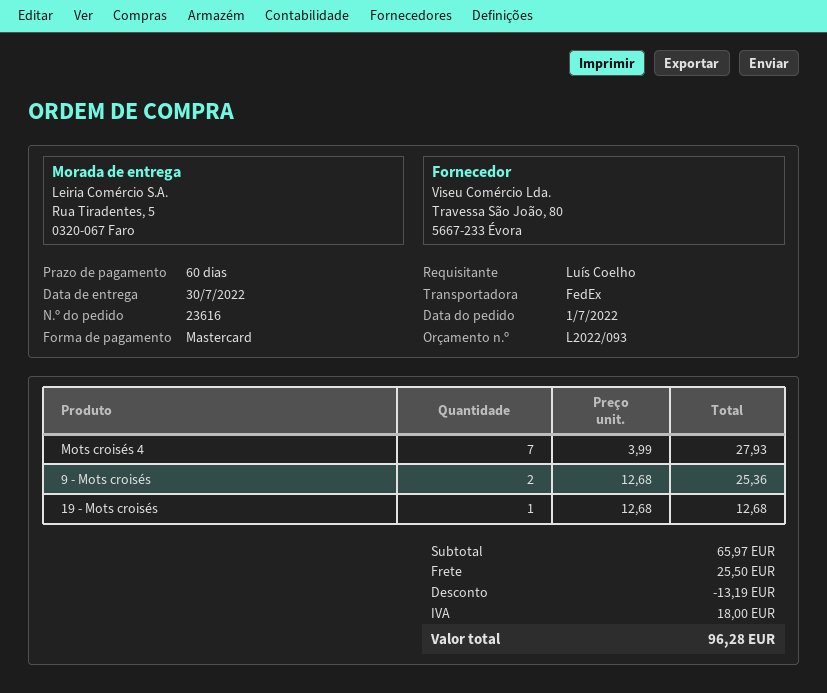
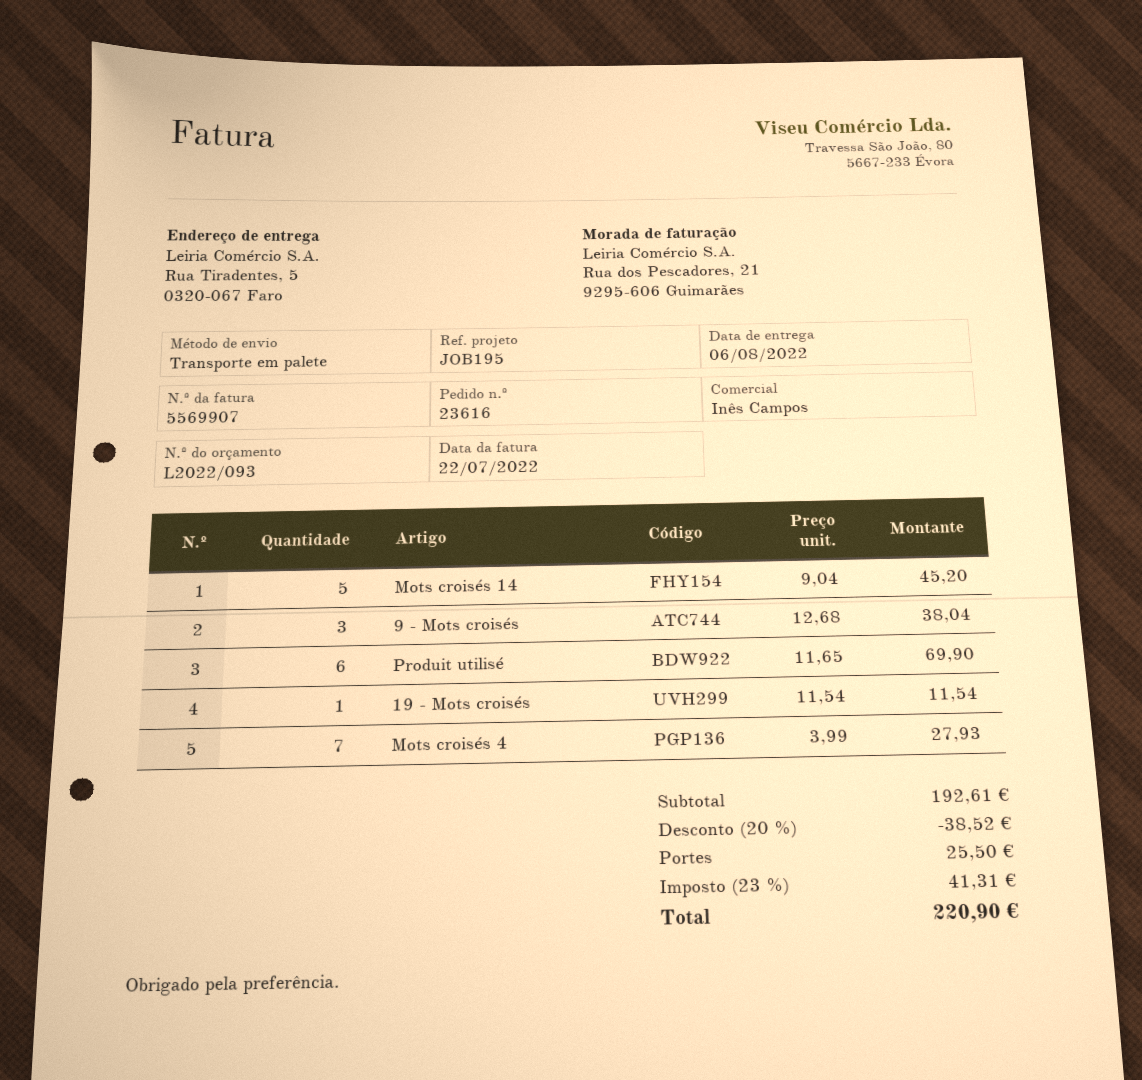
delivery date: 2022-07-30 -> 2022-08-06
shipping method: FedEx -> pallet freight
9 - Mots croisés: 2 x 12.68 = 25.36 -> 3 x 12.68 = 38.04
19 - Mots croisés: 1 x 12.68 = 12.68 -> 1 x 11.54 = 11.54
Mots croisés 14: none -> 5 x 9.04 = 45.20
Produit utilisé: none -> 6 x 11.65 = 69.90
subtotal: 65.97 -> 192.61
discount: 13.19 -> 38.52
tax: 18.00 -> 41.31
total: 96.28 -> 220.90

